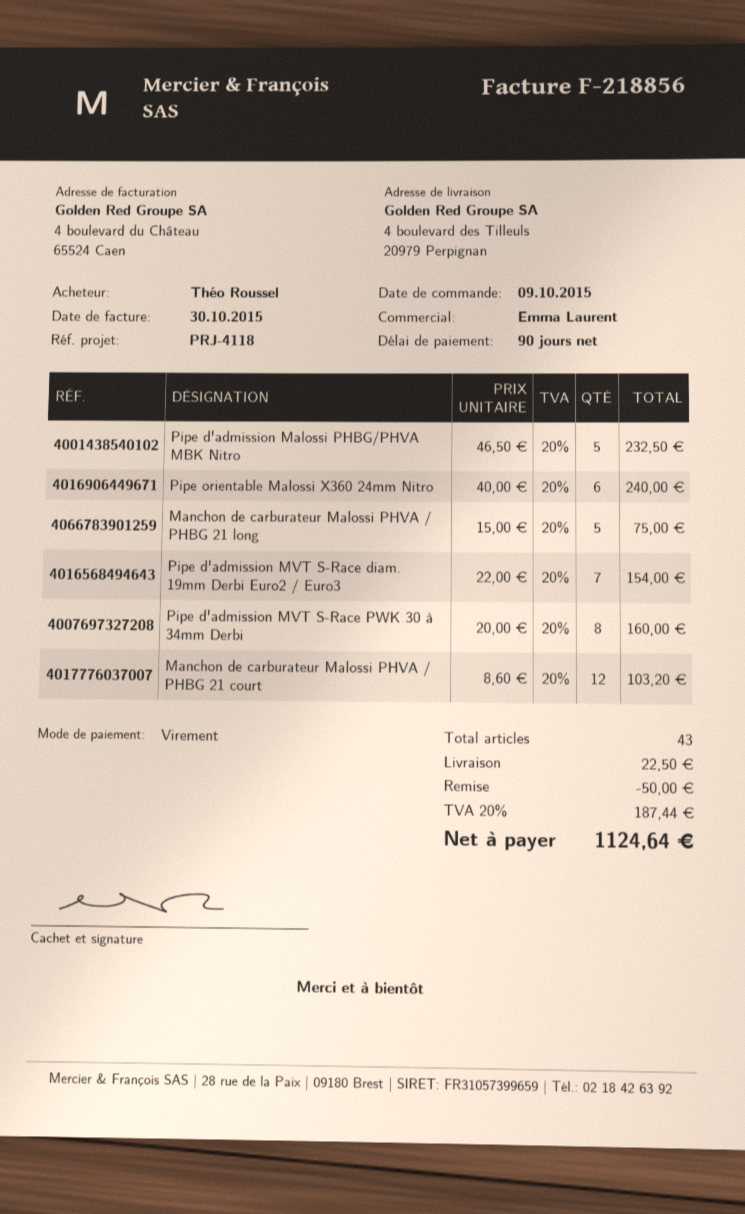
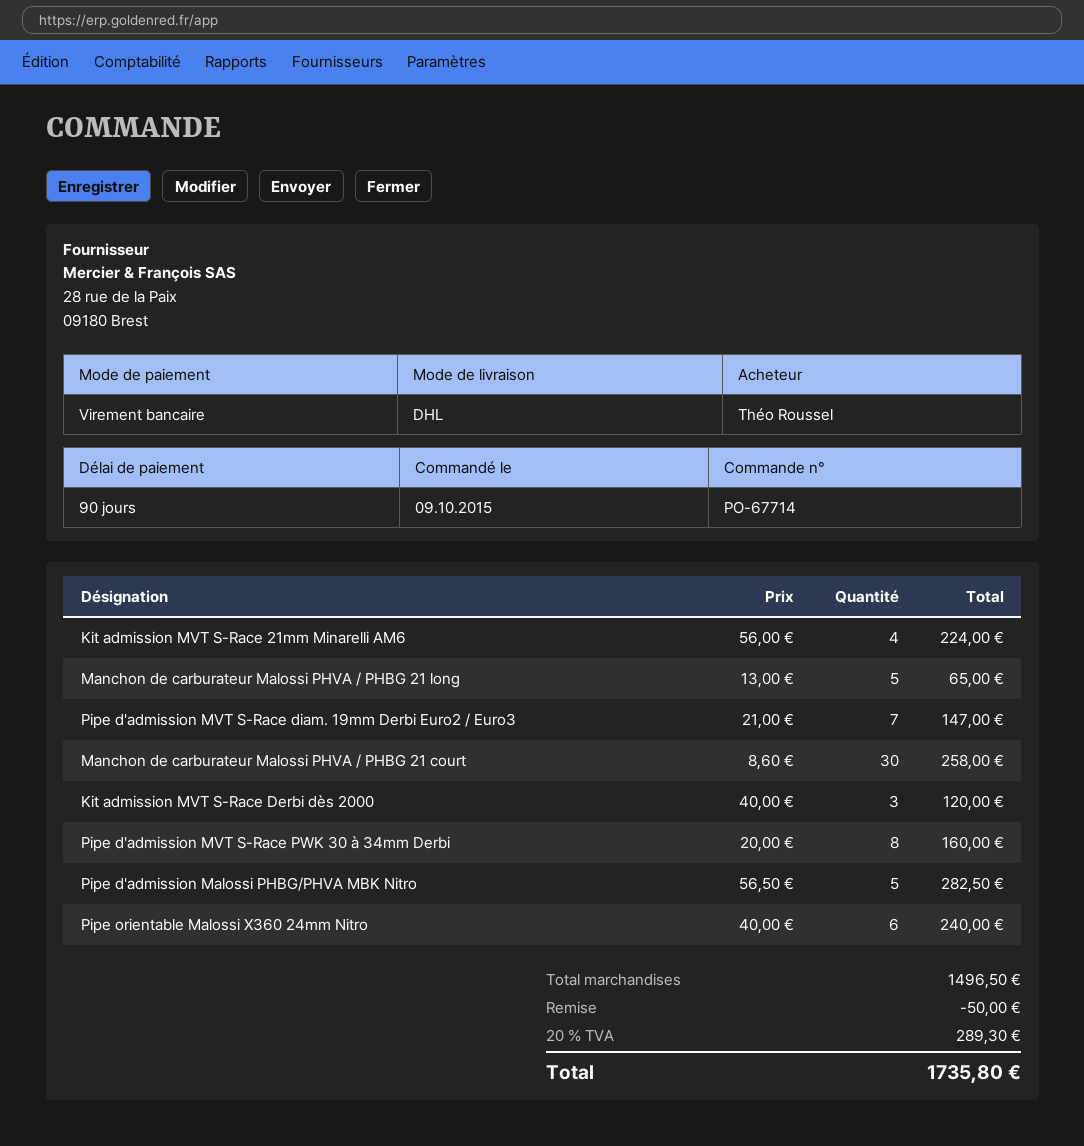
Pipe d'admission Malossi PHBG/PHVA MBK Nitro: 5 x 46.50 = 232.50 -> 5 x 56.50 = 282.50
Manchon de carburateur Malossi PHVA / PHBG 21 long: 5 x 15.00 = 75.00 -> 5 x 13.00 = 65.00
Pipe d'admission MVT S-Race diam. 19mm Derbi Euro2 / Euro3: 7 x 22.00 = 154.00 -> 7 x 21.00 = 147.00
Manchon de carburateur Malossi PHVA / PHBG 21 court: 12 x 8.60 = 103.20 -> 30 x 8.60 = 258.00
Kit admission MVT S-Race 21mm Minarelli AM6: none -> 4 x 56.00 = 224.00
Kit admission MVT S-Race Derbi dès 2000: none -> 3 x 40.00 = 120.00
shipping: 22.50 -> none
tax: 20% = 187.44 -> 20% = 289.30
total: 1124.64 -> 1735.80

